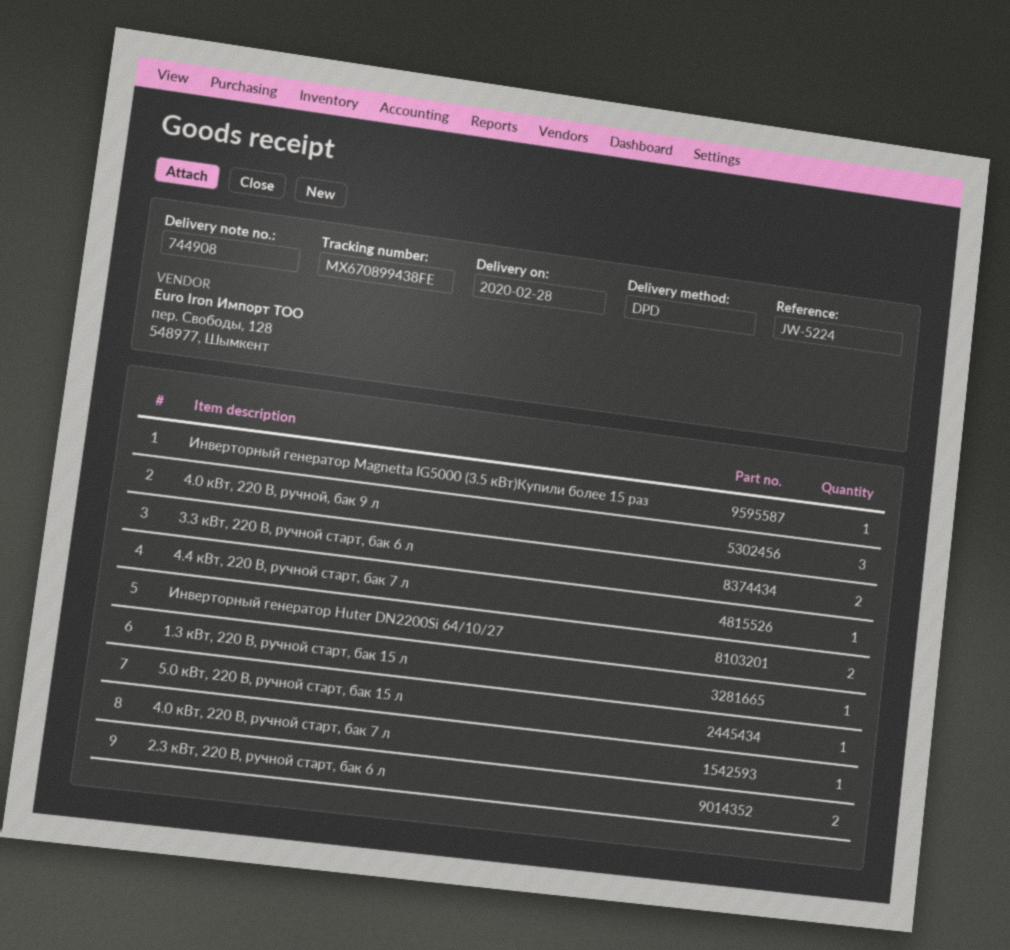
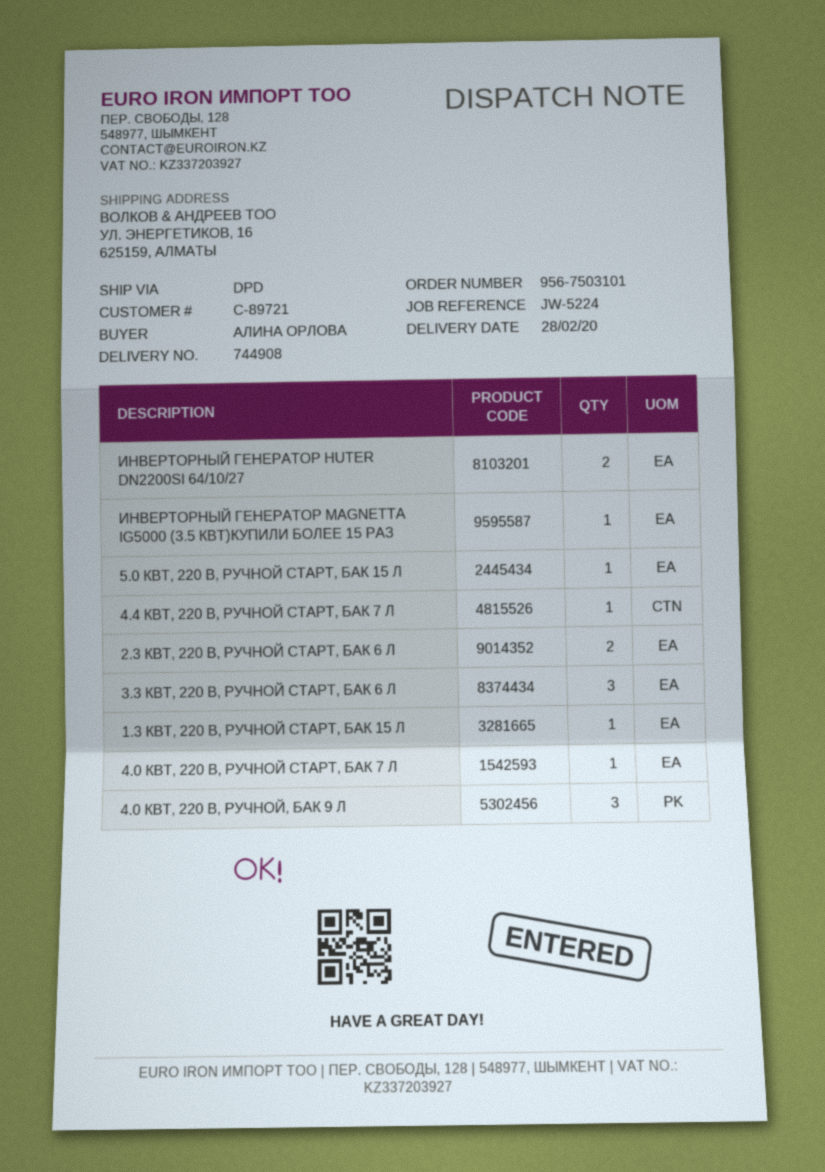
3.3 кВт, 220 В, ручной старт, бак 6 л: 2 -> 3

